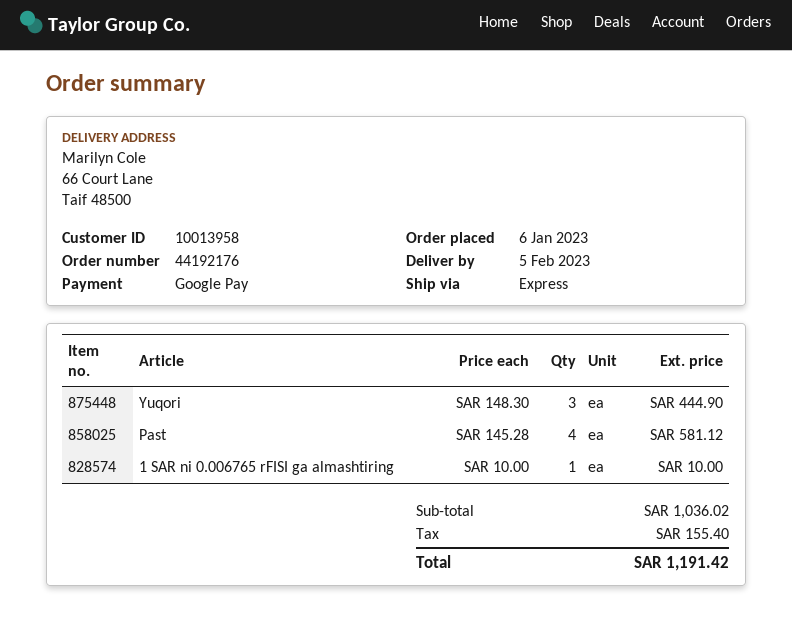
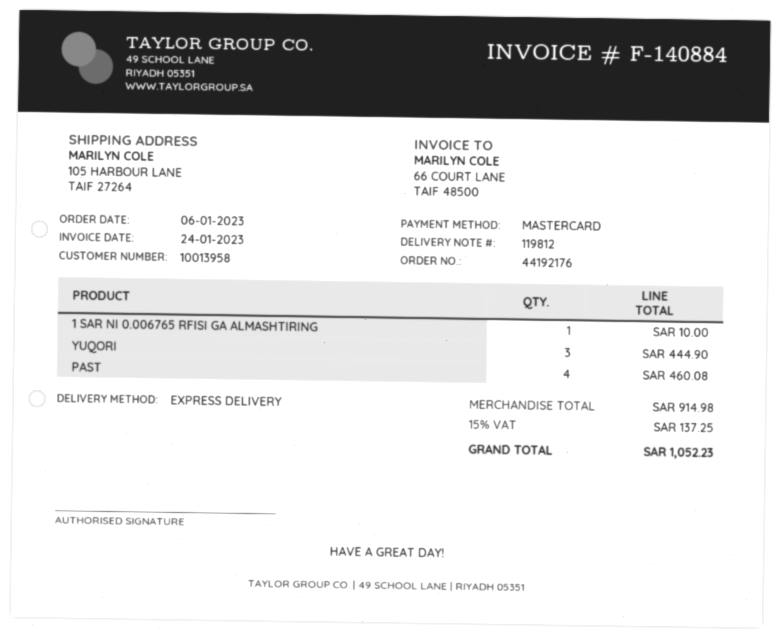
payment method: Google Pay -> Mastercard
ship to: 66 Court Lane, Taif 48500 -> 105 HARBOUR LANE, TAIF 27264
Past: 4 for 581.12 -> 4 for 460.08
subtotal: 1036.02 -> 914.98
tax: 155.40 -> 137.25
total: 1191.42 -> 1052.23

